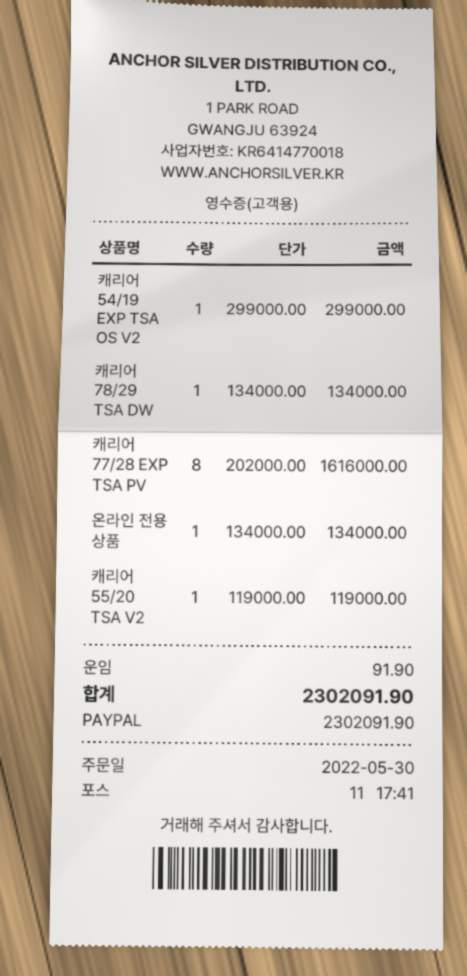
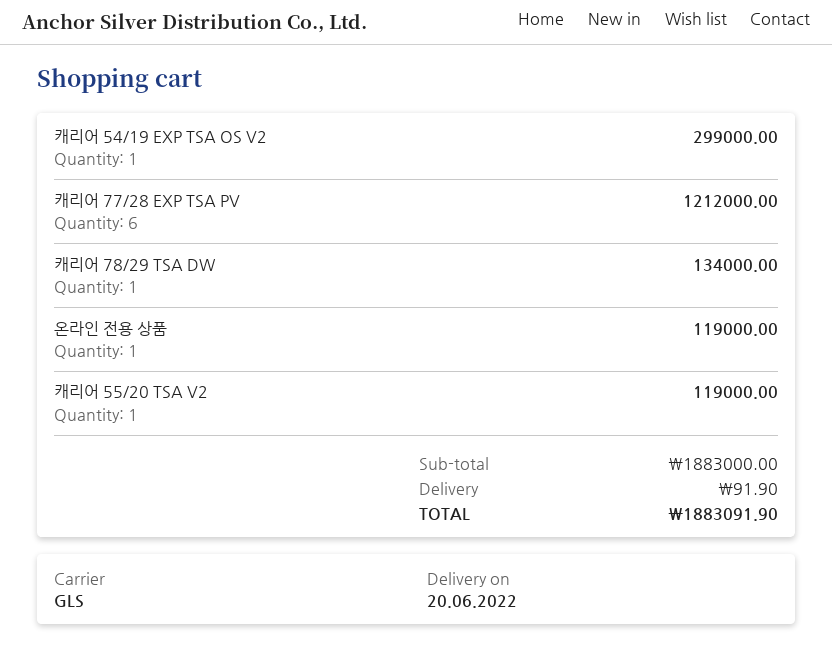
캐리어 77/28 EXP TSA PV: 8 for 1616000.00 -> 6 for 1212000.00
온라인 전용 상품: 1 for 134000.00 -> 1 for 119000.00
total: 2302091.90 -> 1883091.90

